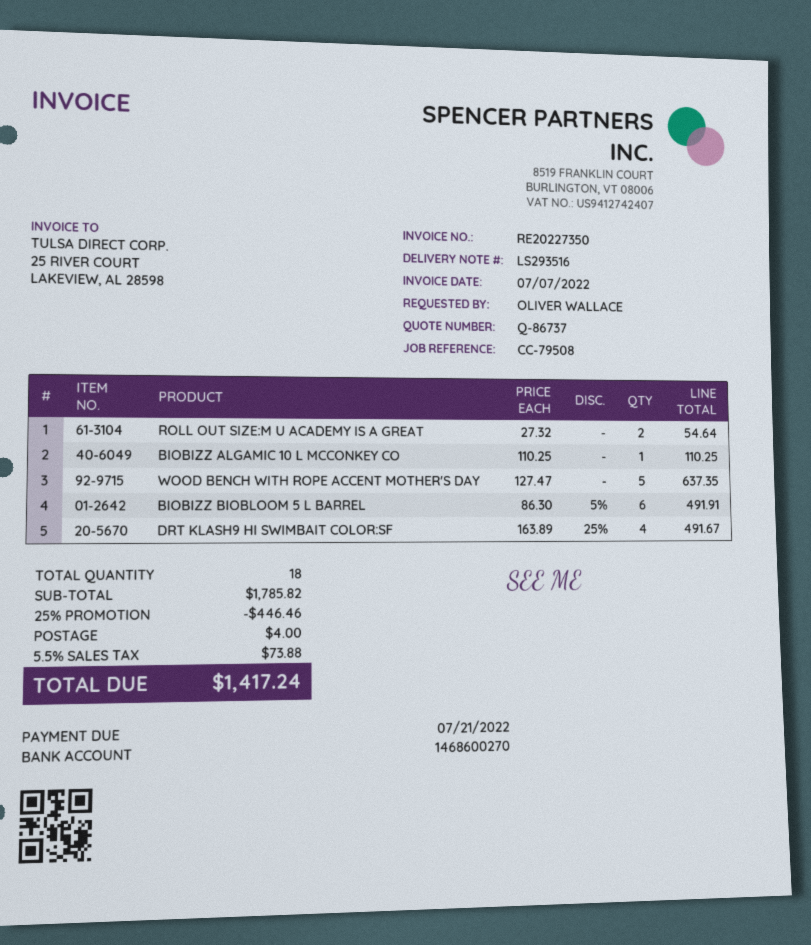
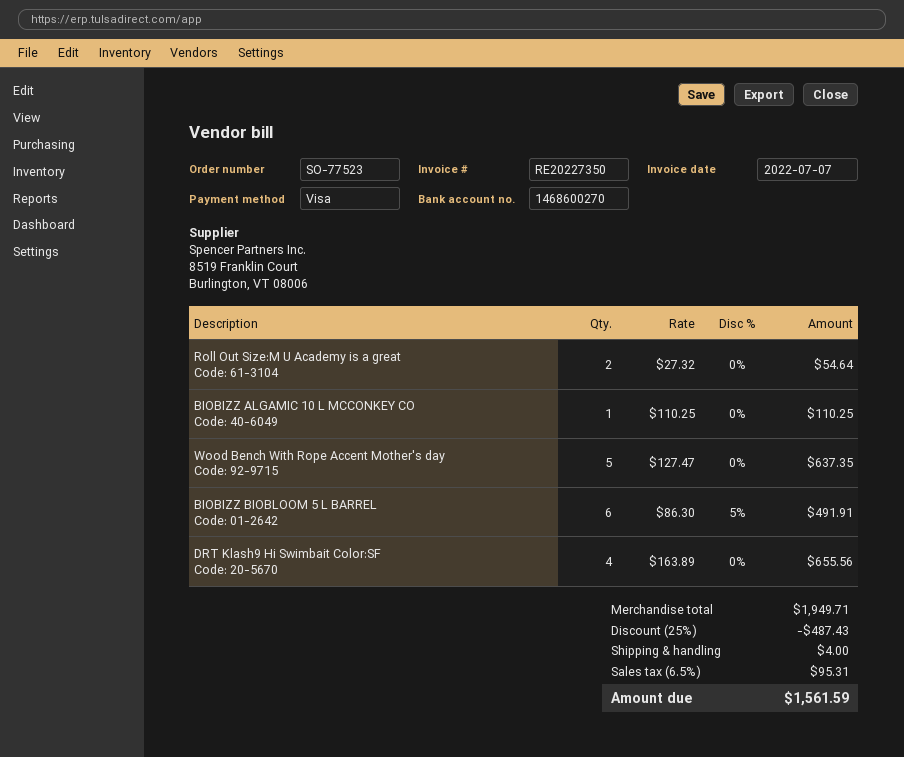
DRT KLASH9 HI SWIMBAIT COLOR:SF: 4 x 163.89 - 25% = 491.67 -> 4 x 163.89 = 655.56
subtotal: 1785.82 -> 1949.71
discount: 25% = 446.46 -> 25% = 487.43
tax: 5.5% = 73.88 -> 6.5% = 95.31
total: 1417.24 -> 1561.59

